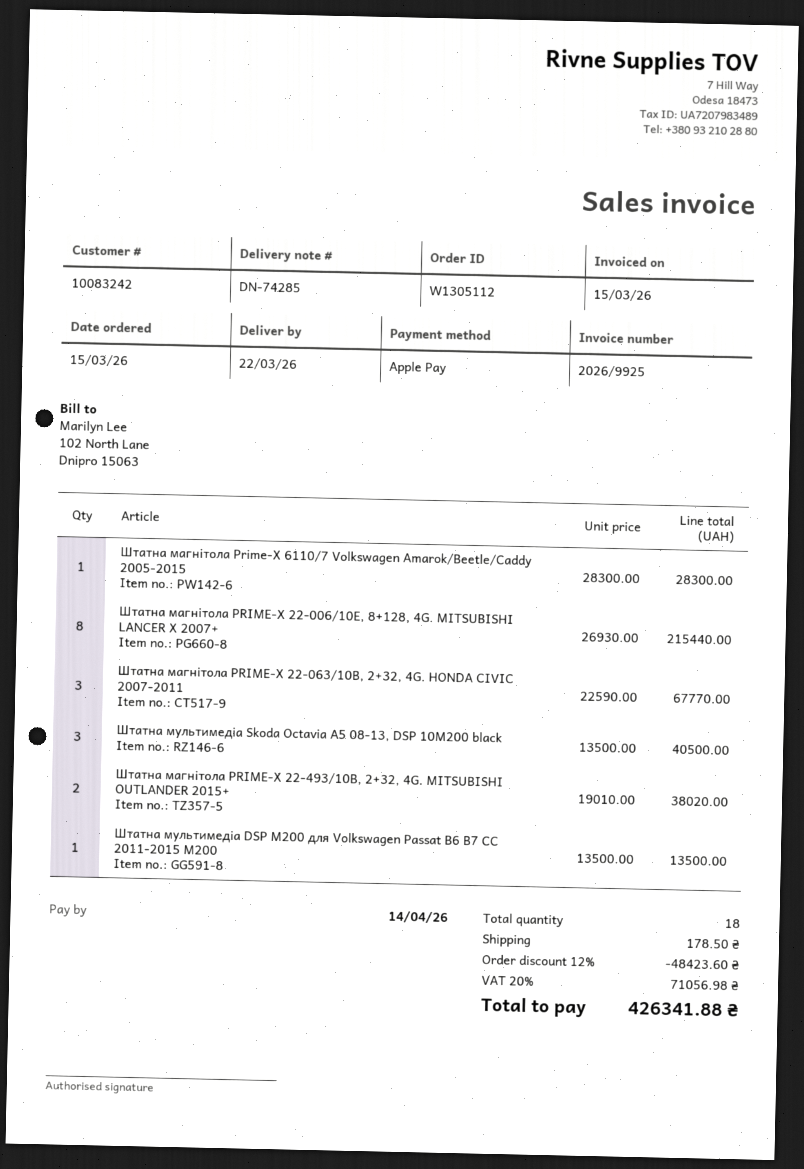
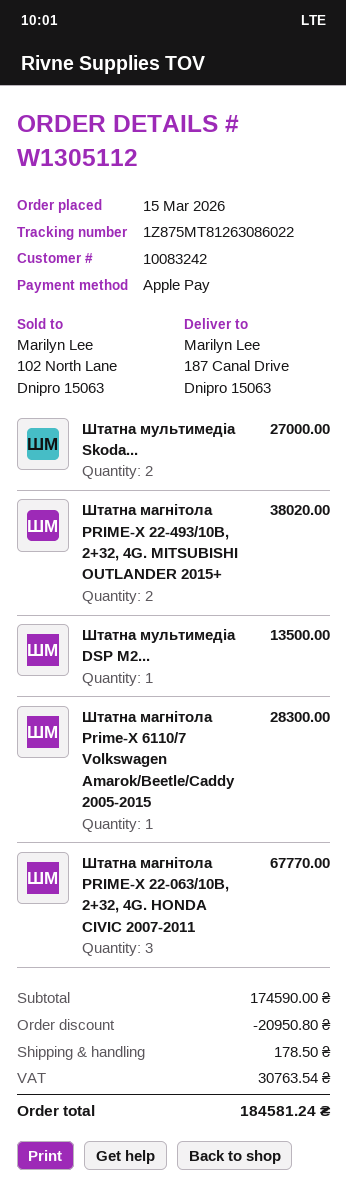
Штатна магнітола PRIME-X 22-006/10E, 8+128, 4G. MITSUBISHI LANCER Х 2007+: 8 for 215440.00 -> none
Штатна мультимедіа Skoda Octavia A5 08-13, DSP 10M200 black: 3 for 40500.00 -> 2 for 27000.00
discount: 48423.60 -> 20950.80
tax: 71056.98 -> 30763.54
total: 426341.88 -> 184581.24

